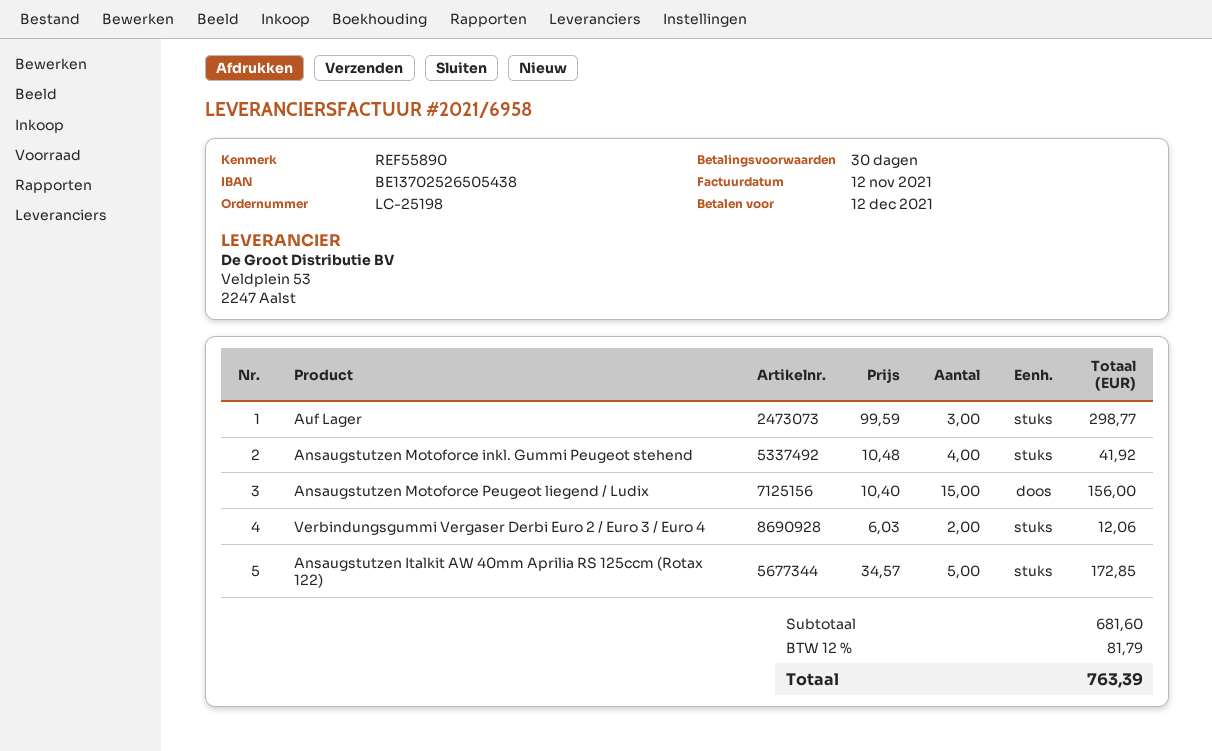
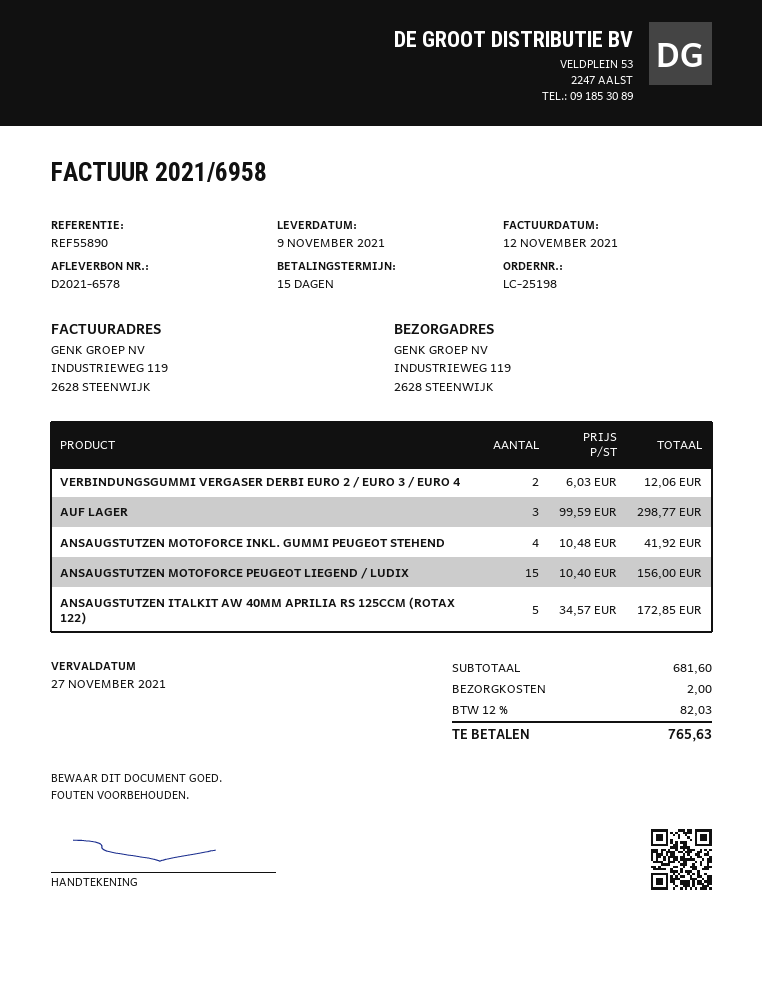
payment terms: 30 days -> 15 days
due date: 2021-12-12 -> 2021-11-27
shipping: none -> 2.00
tax: 12% = 81.79 -> 12% = 82.03
total: 763.39 -> 765.63

